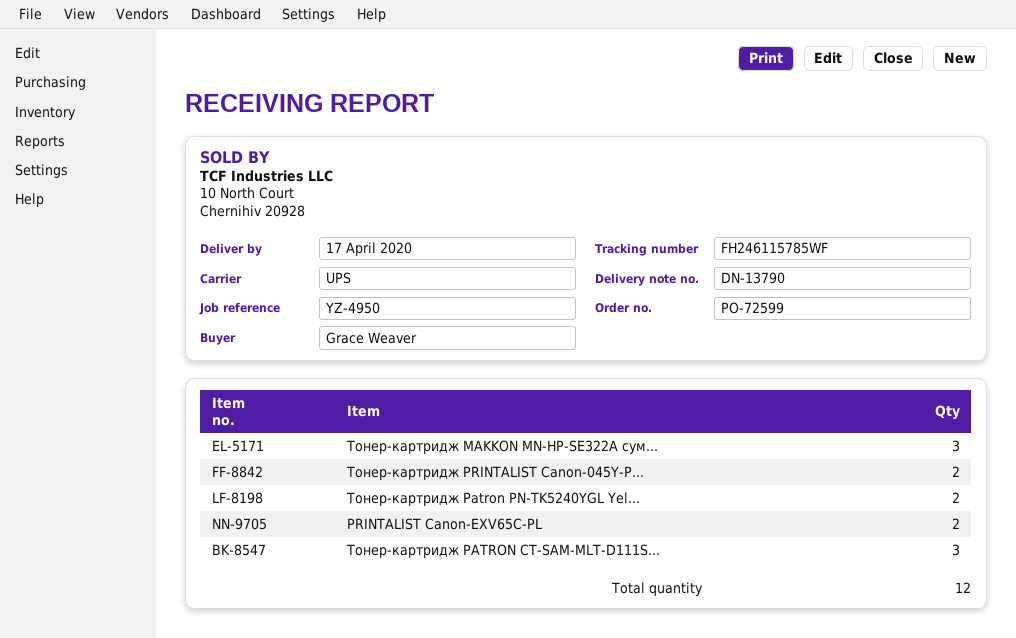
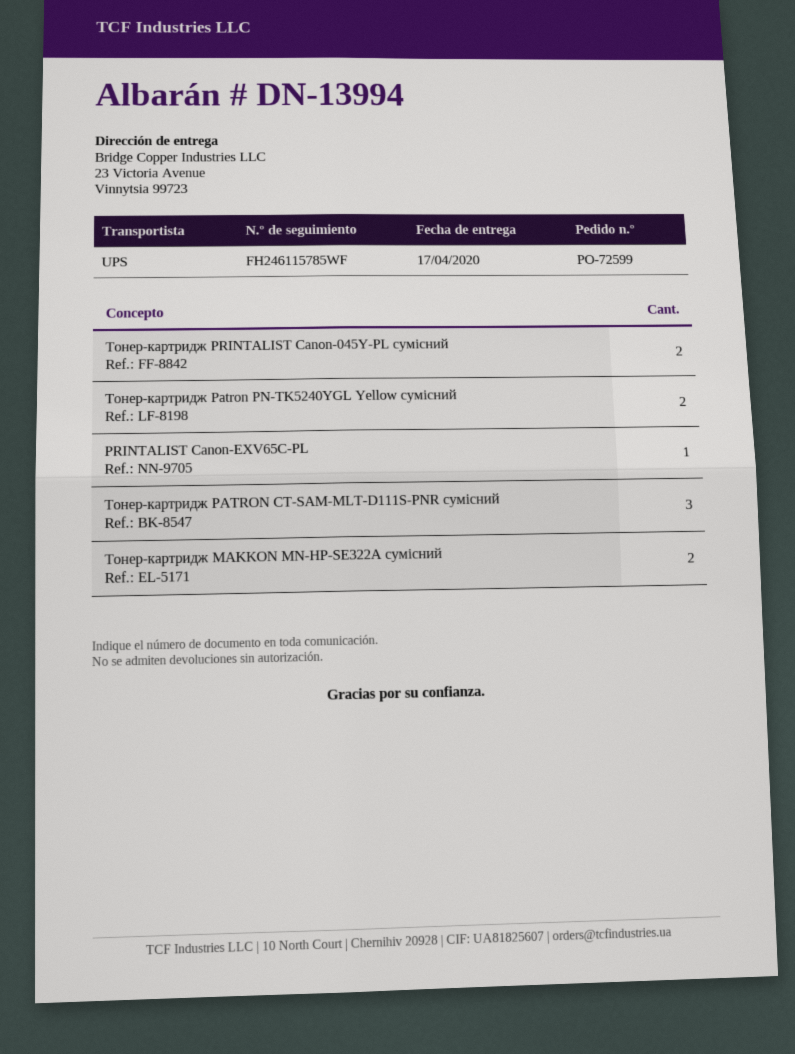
delivery note number: DN-13790 -> DN-13994
Тонер-картридж MAKKON MN-HP-SE322A сум...: 3 -> 2
PRINTALIST Canon-EXV65C-PL: 2 -> 1

